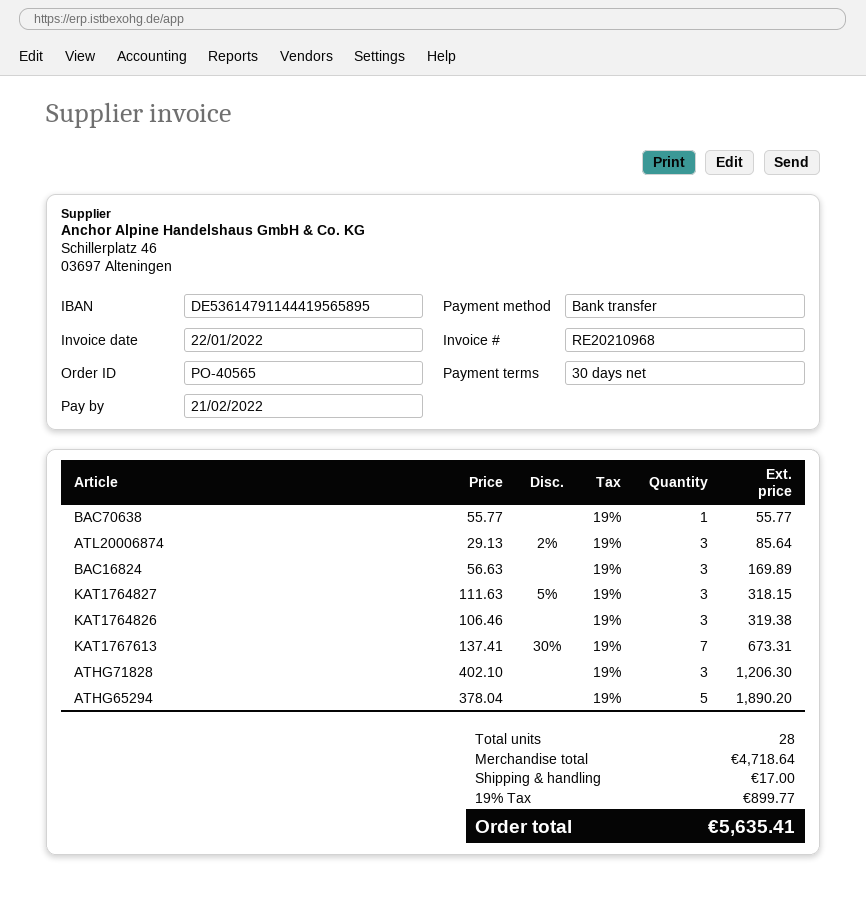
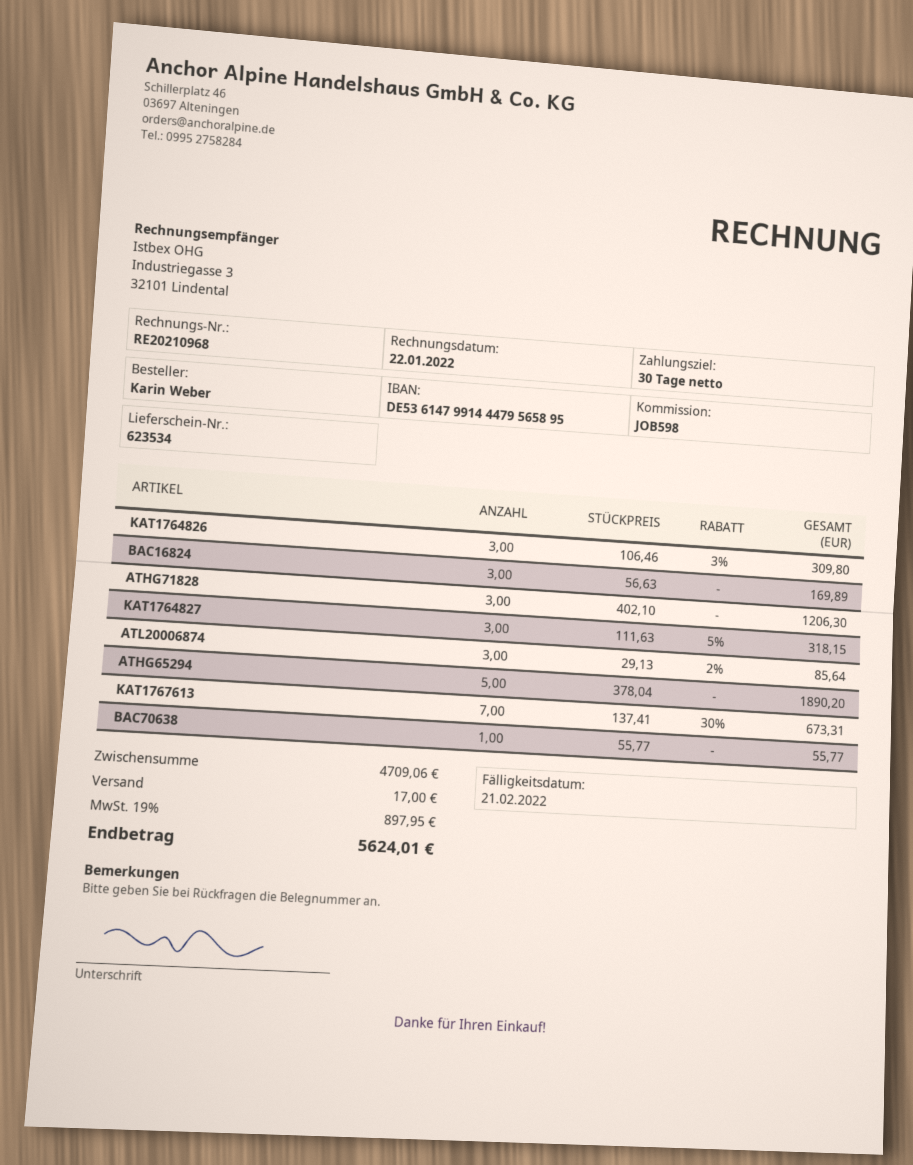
bank account: DE53614791144419565895 -> DE53614799144479565895
KAT1764826: 3 x 106.46 = 319.38 -> 3 x 106.46 - 3% = 309.80
subtotal: 4718.64 -> 4709.06
tax: 19% = 899.77 -> 19% = 897.95
total: 5635.41 -> 5624.01

